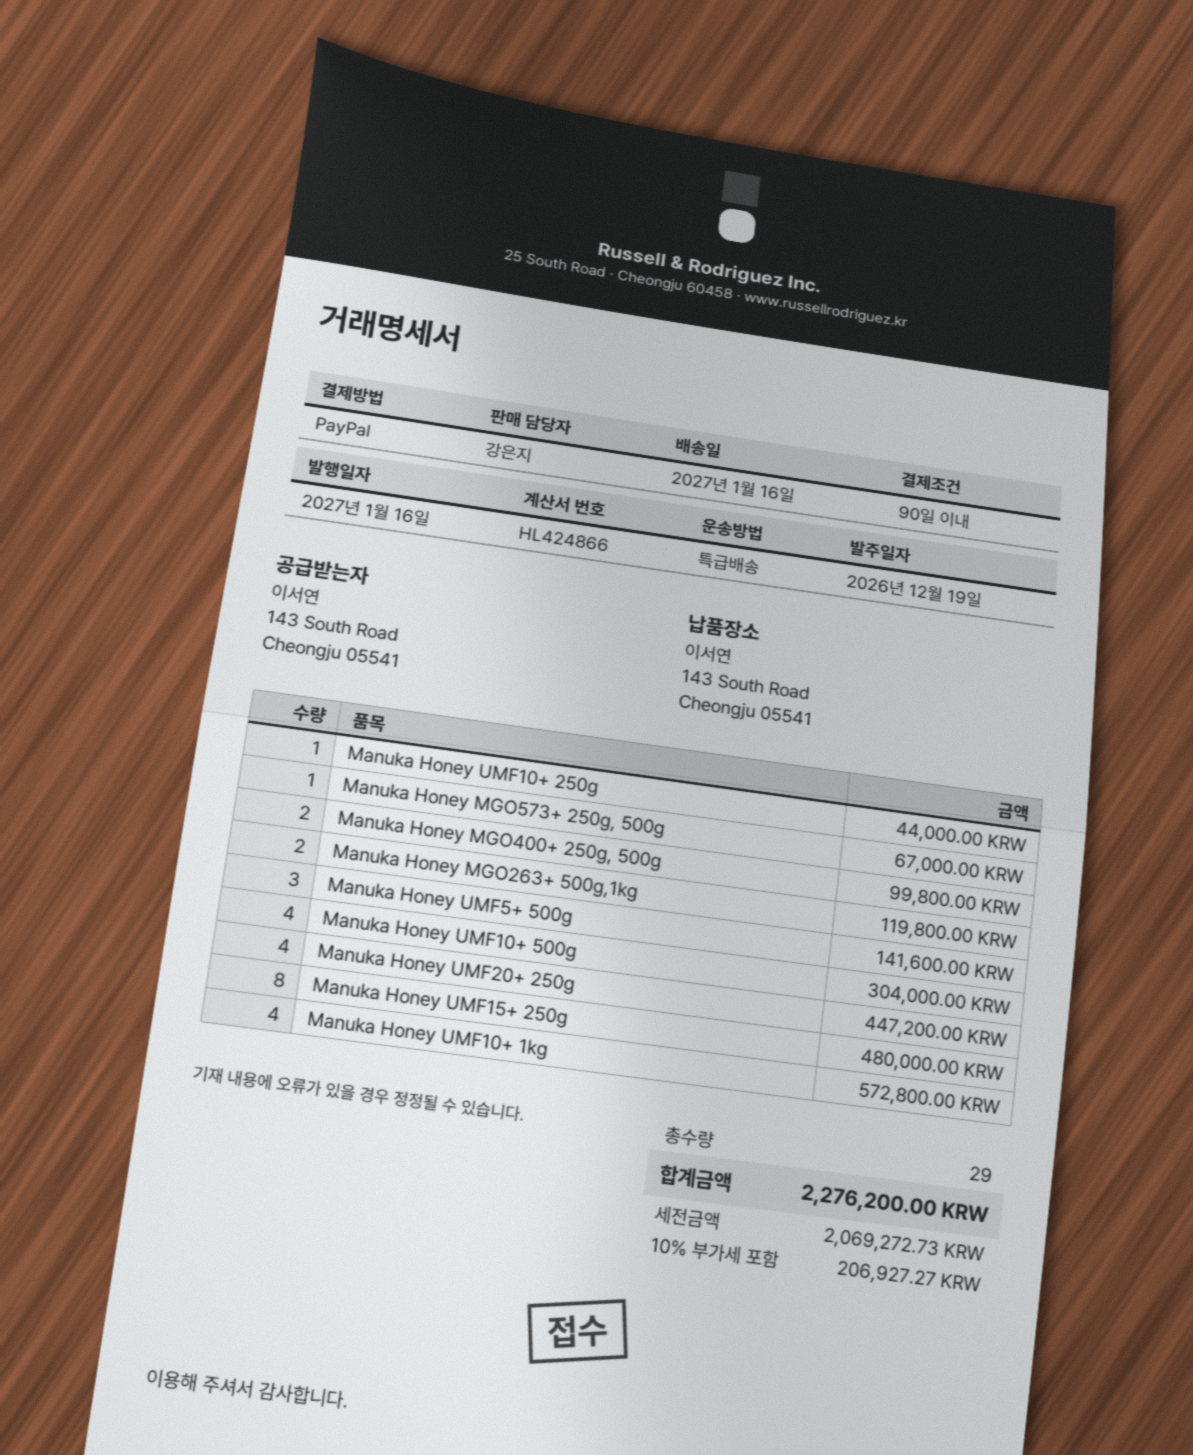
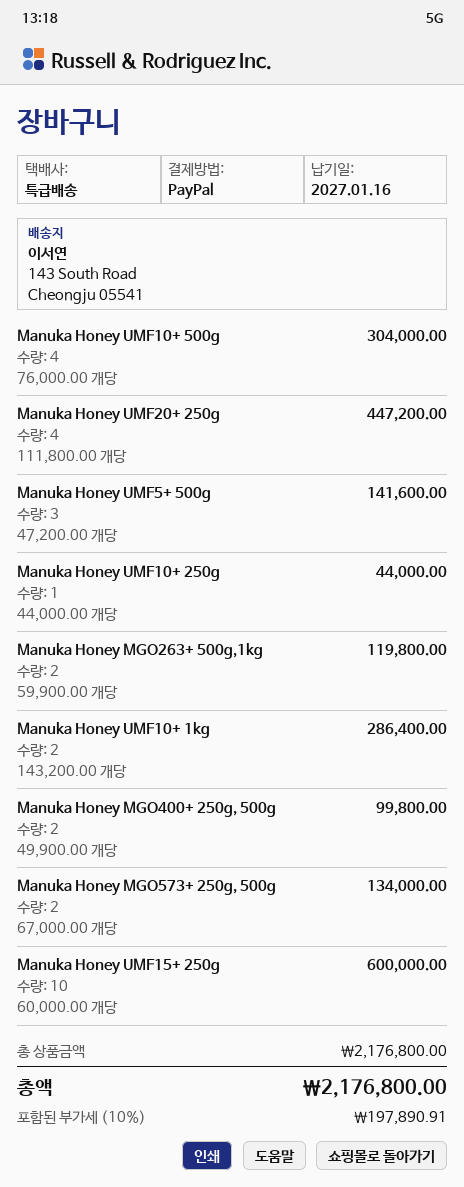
Manuka Honey MGO573+ 250g, 500g: 1 for 67000.00 -> 2 for 134000.00
Manuka Honey UMF15+ 250g: 8 for 480000.00 -> 10 for 600000.00
Manuka Honey UMF10+ 1kg: 4 for 572800.00 -> 2 for 286400.00
tax: 10% = 206927.27 -> 10% = 197890.91
total: 2276200.00 -> 2176800.00

